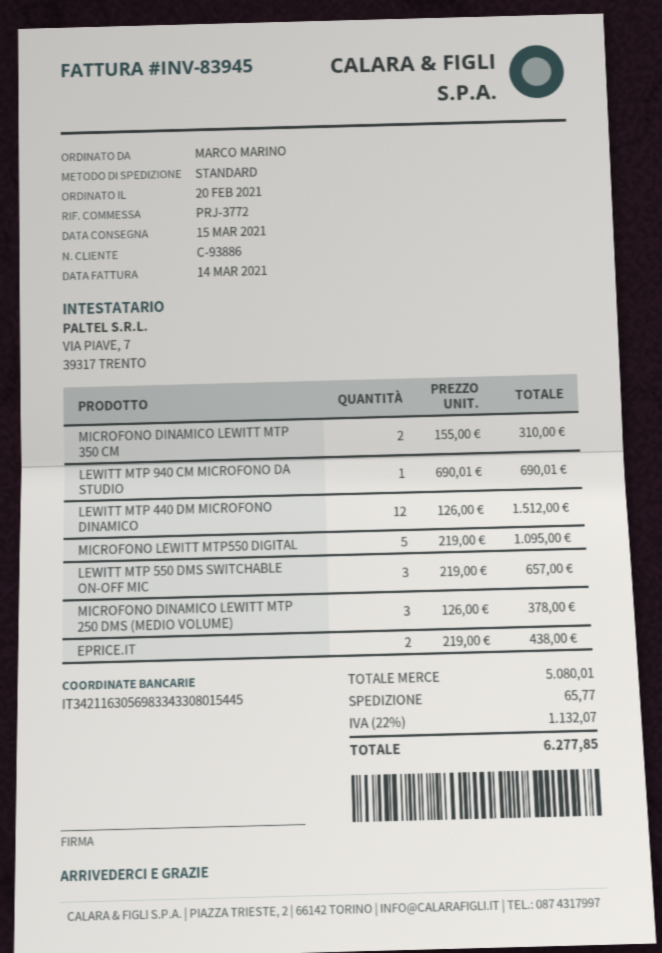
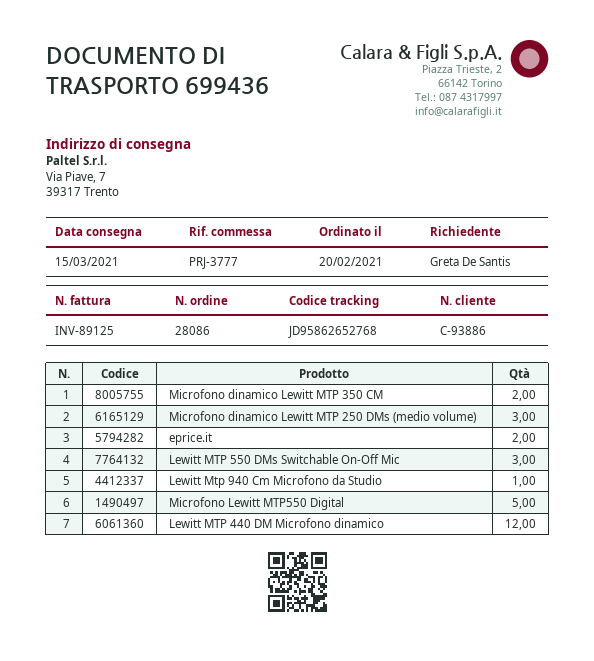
invoice number: INV-83945 -> INV-89125
reference: PRJ-3772 -> PRJ-3777
ordered by: MARCO MARINO -> Greta De Santis

